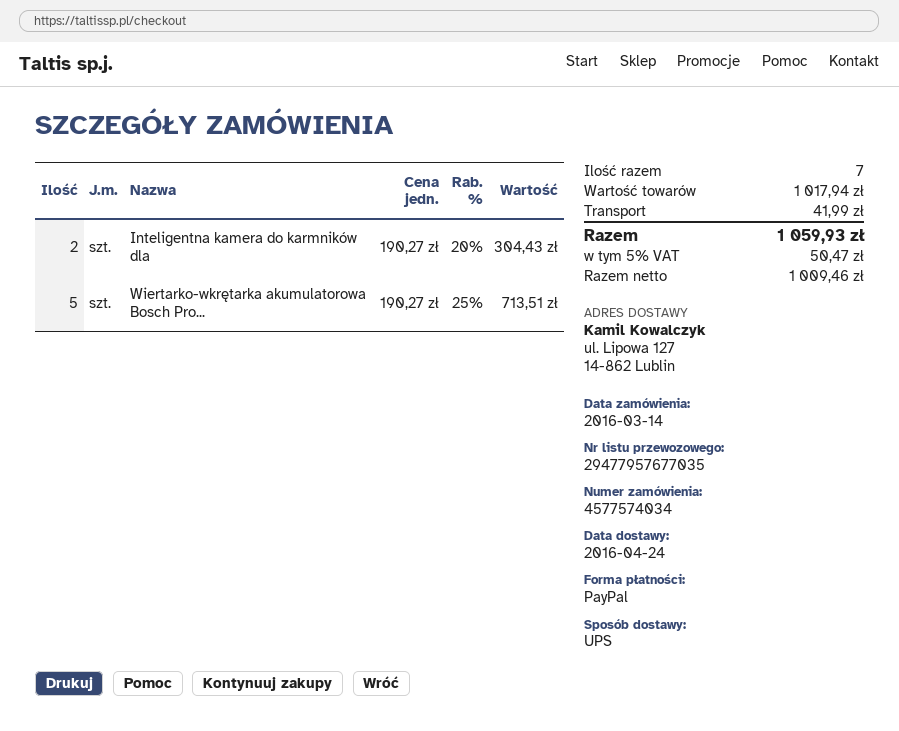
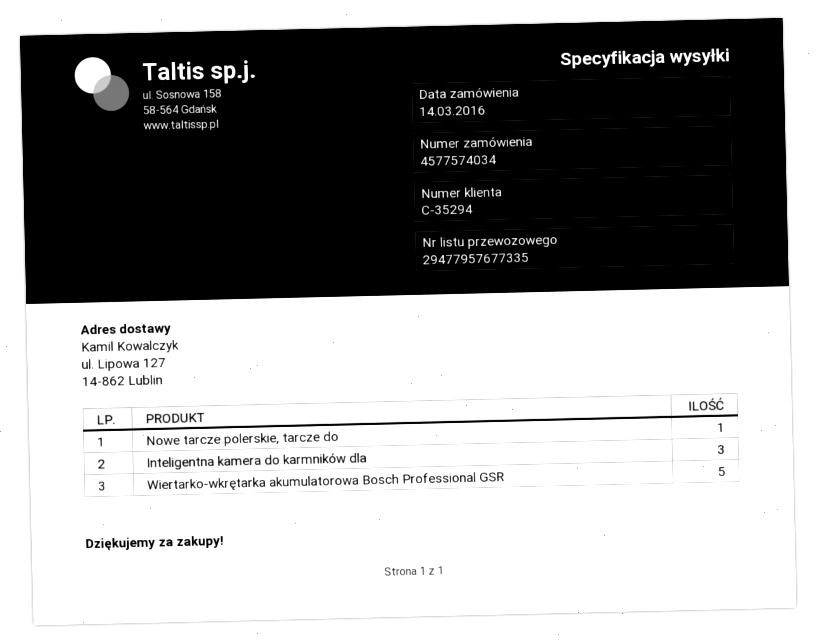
tracking number: 29477957677035 -> 29477957677335
Inteligentna kamera do karmników dla: 2 -> 3
Nowe tarcze polerskie, tarcze do: none -> 1

